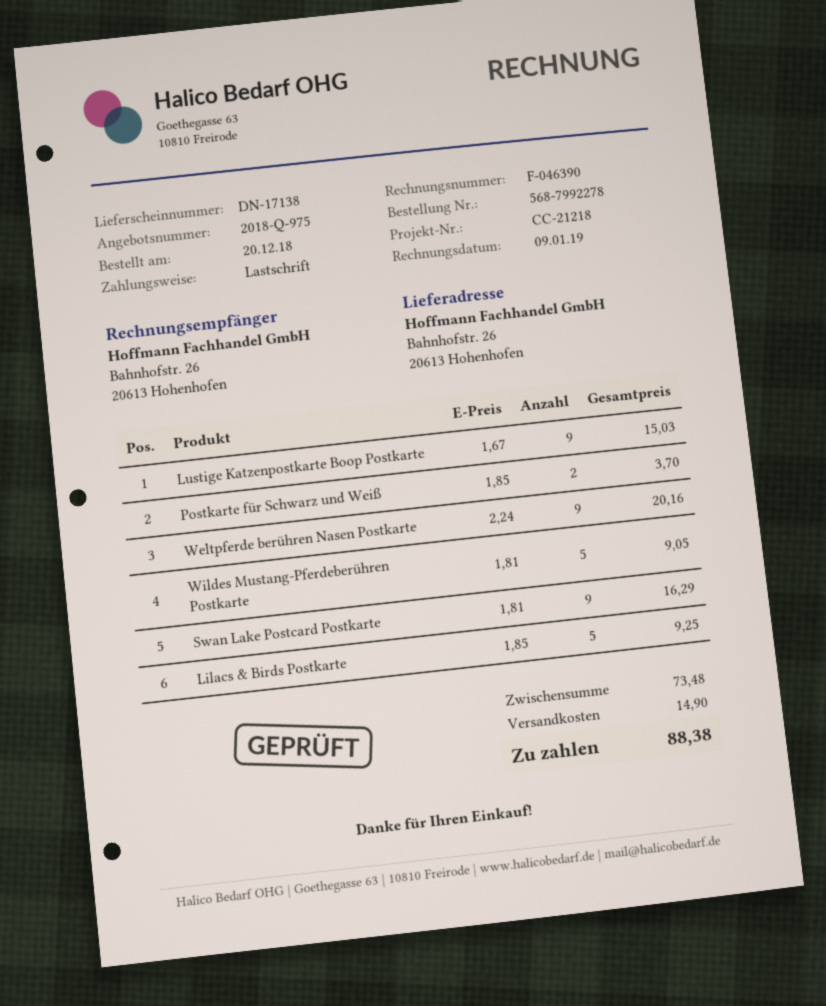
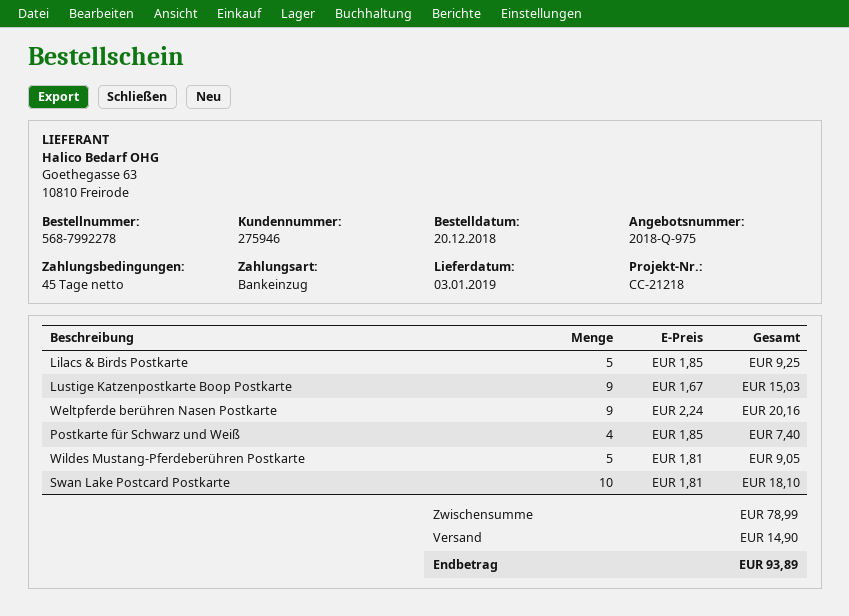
Postkarte für Schwarz und Weiß: 2 x 1.85 = 3.70 -> 4 x 1.85 = 7.40
Swan Lake Postcard Postkarte: 9 x 1.81 = 16.29 -> 10 x 1.81 = 18.10
subtotal: 73.48 -> 78.99
total: 88.38 -> 93.89

